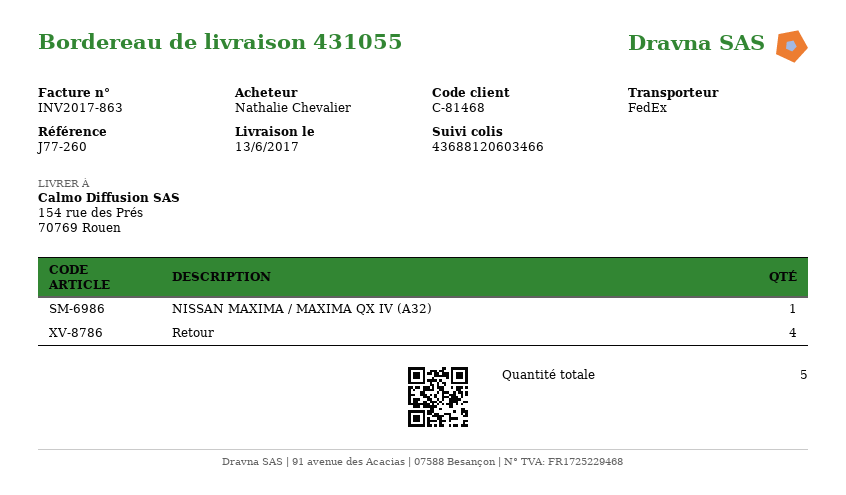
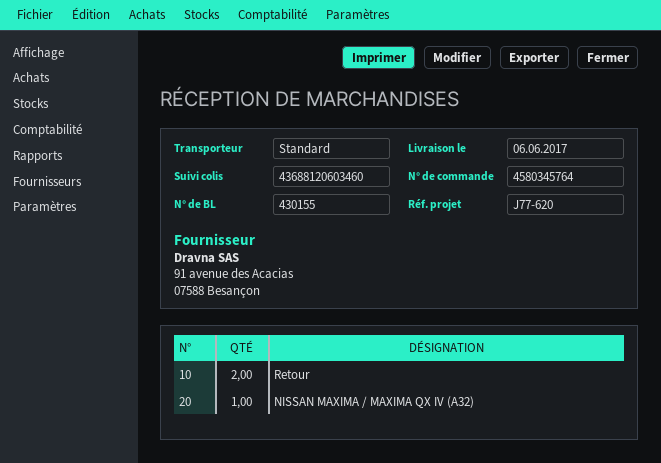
delivery note number: 431055 -> 430155
delivery date: 2017-06-13 -> 2017-06-06
reference: J77-260 -> J77-620
shipping method: FedEx -> standard
tracking number: 43688120603466 -> 43688120603460
Retour: 4 -> 2

